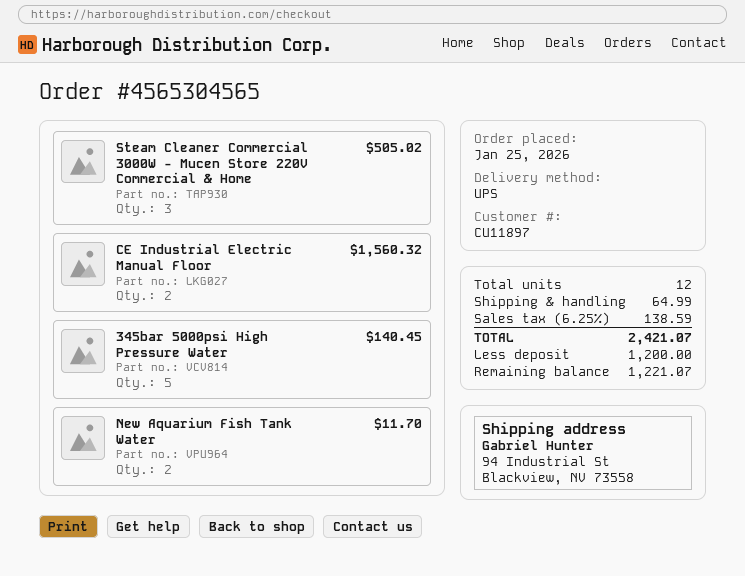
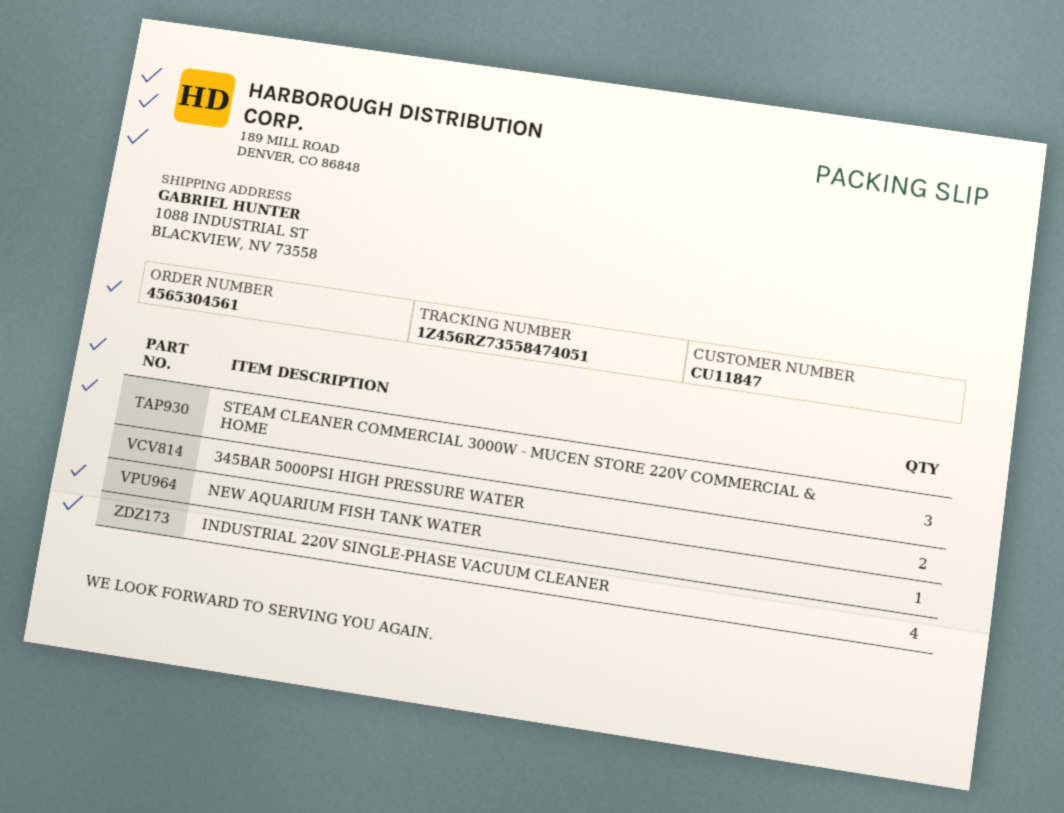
order number: 4565304565 -> 4565304561
customer number: CU11897 -> CU11847
ship to: 94 Industrial St, Blackview, NV 73558 -> 1088 INDUSTRIAL ST, BLACKVIEW, NV 73558
CE Industrial Electric Manual Floor: 2 -> none
345bar 5000psi High Pressure Water: 5 -> 2
New Aquarium Fish Tank Water: 2 -> 1
INDUSTRIAL 220V SINGLE-PHASE VACUUM CLEANER: none -> 4

